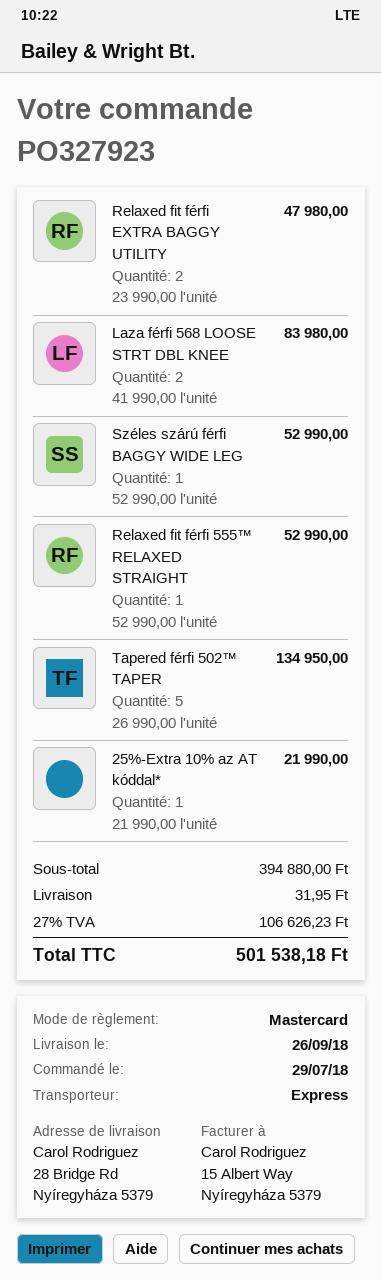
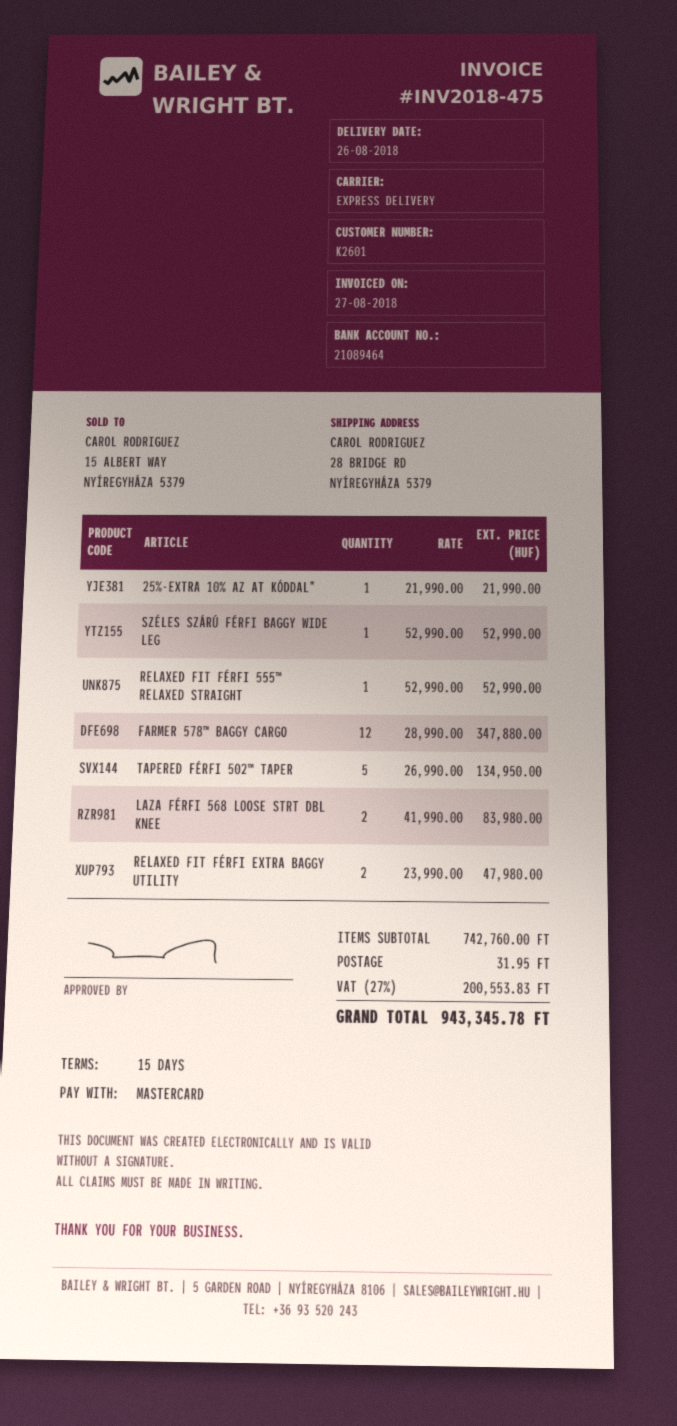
delivery date: 2018-09-26 -> 2018-08-26
FARMER 578™ BAGGY CARGO: none -> 12 x 28990.00 = 347880.00
subtotal: 394880.00 -> 742760.00
tax: 27% = 106626.23 -> 27% = 200553.83
total: 501538.18 -> 943345.78

